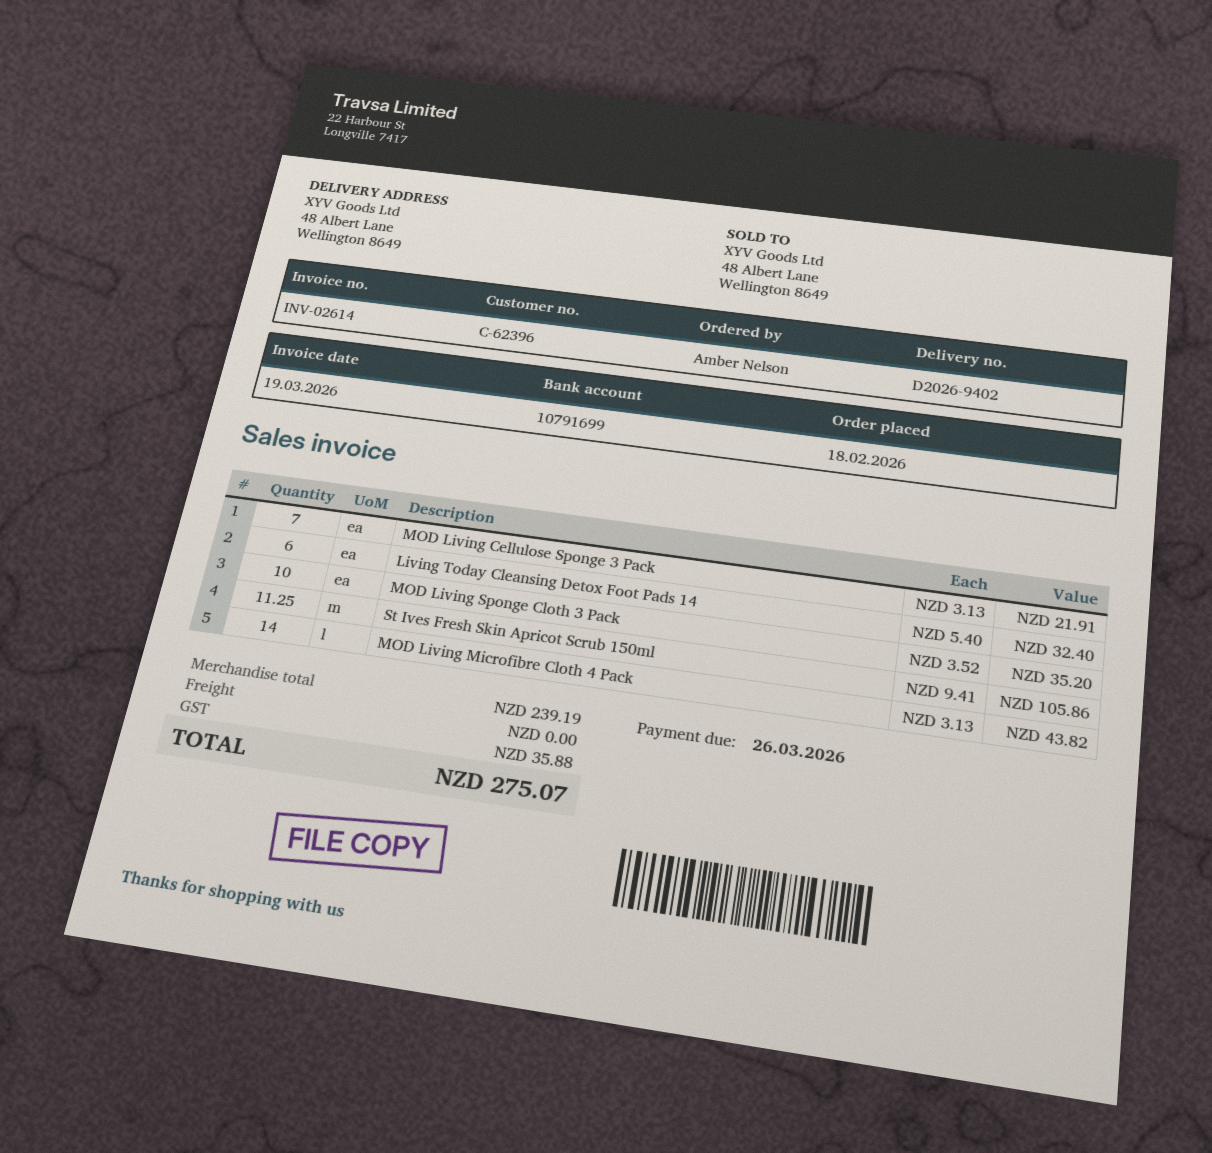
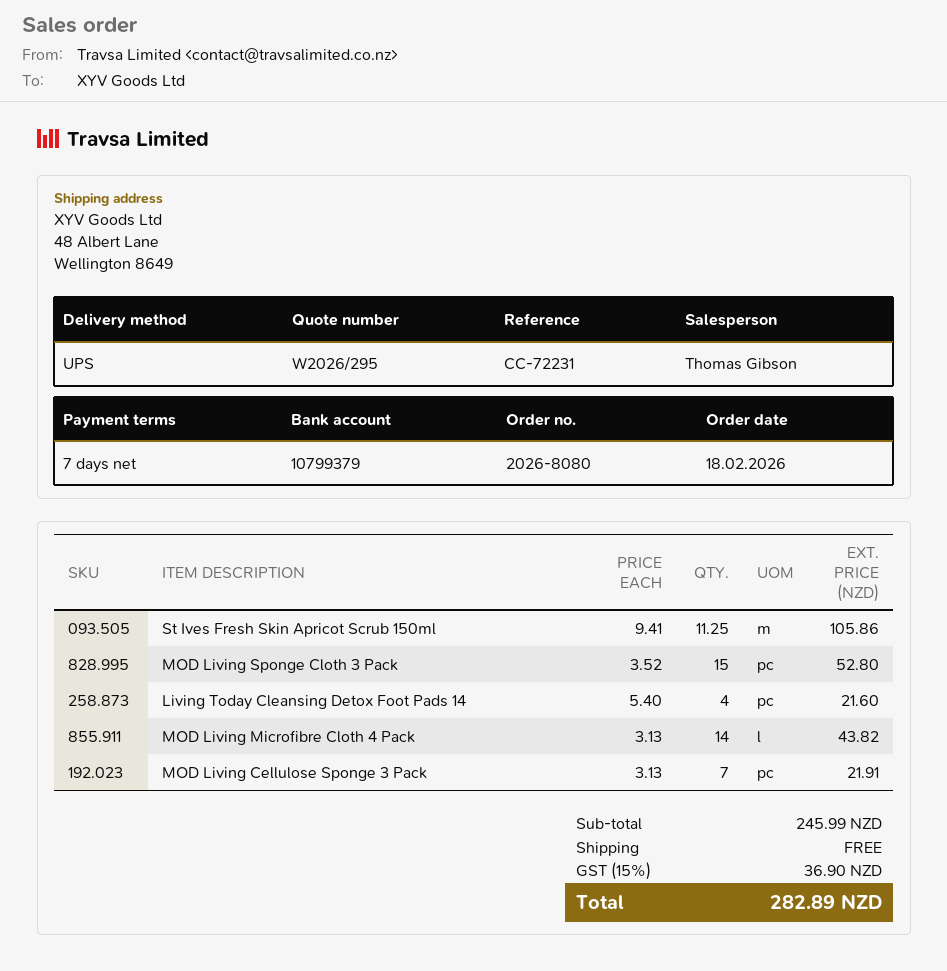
bank account: 10791699 -> 10799379
Living Today Cleansing Detox Foot Pads 14: 6 x 5.40 = 32.40 -> 4 x 5.40 = 21.60
MOD Living Sponge Cloth 3 Pack: 10 x 3.52 = 35.20 -> 15 x 3.52 = 52.80
subtotal: 239.19 -> 245.99
tax: 35.88 -> 36.90
total: 275.07 -> 282.89

